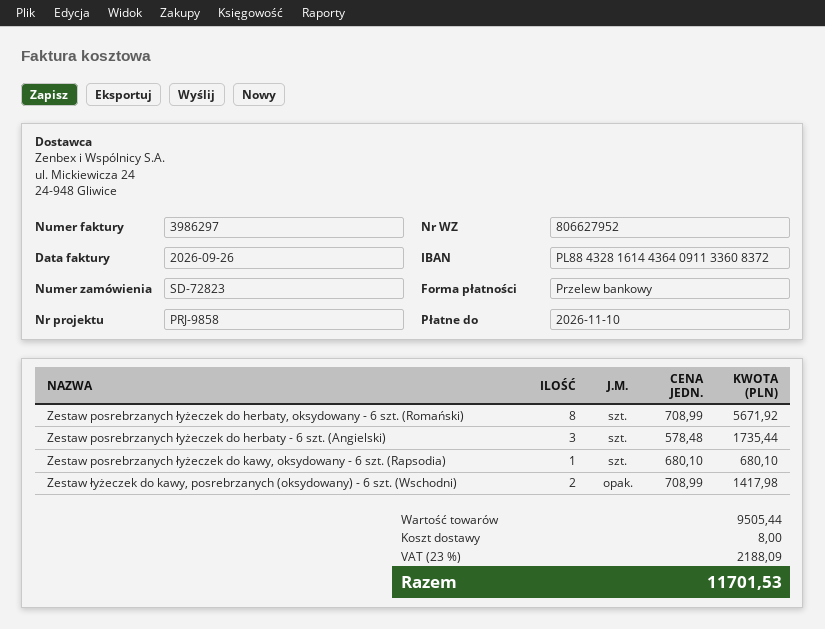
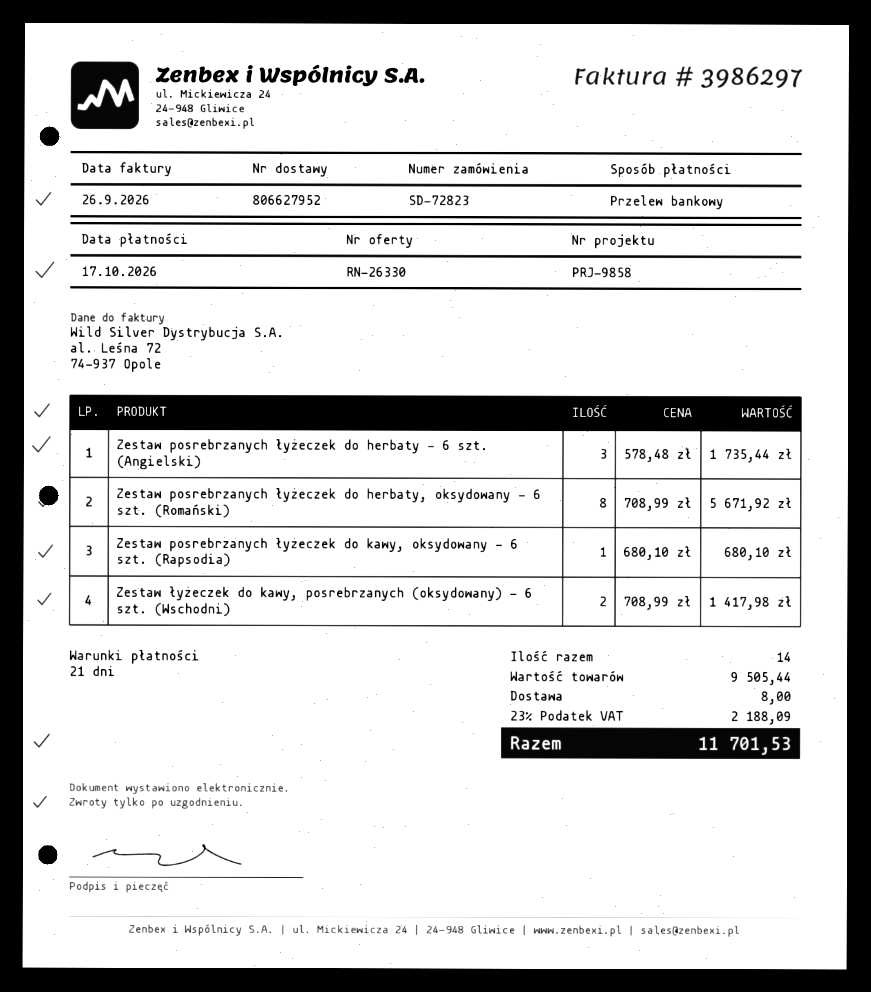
due date: 2026-11-10 -> 2026-10-17

